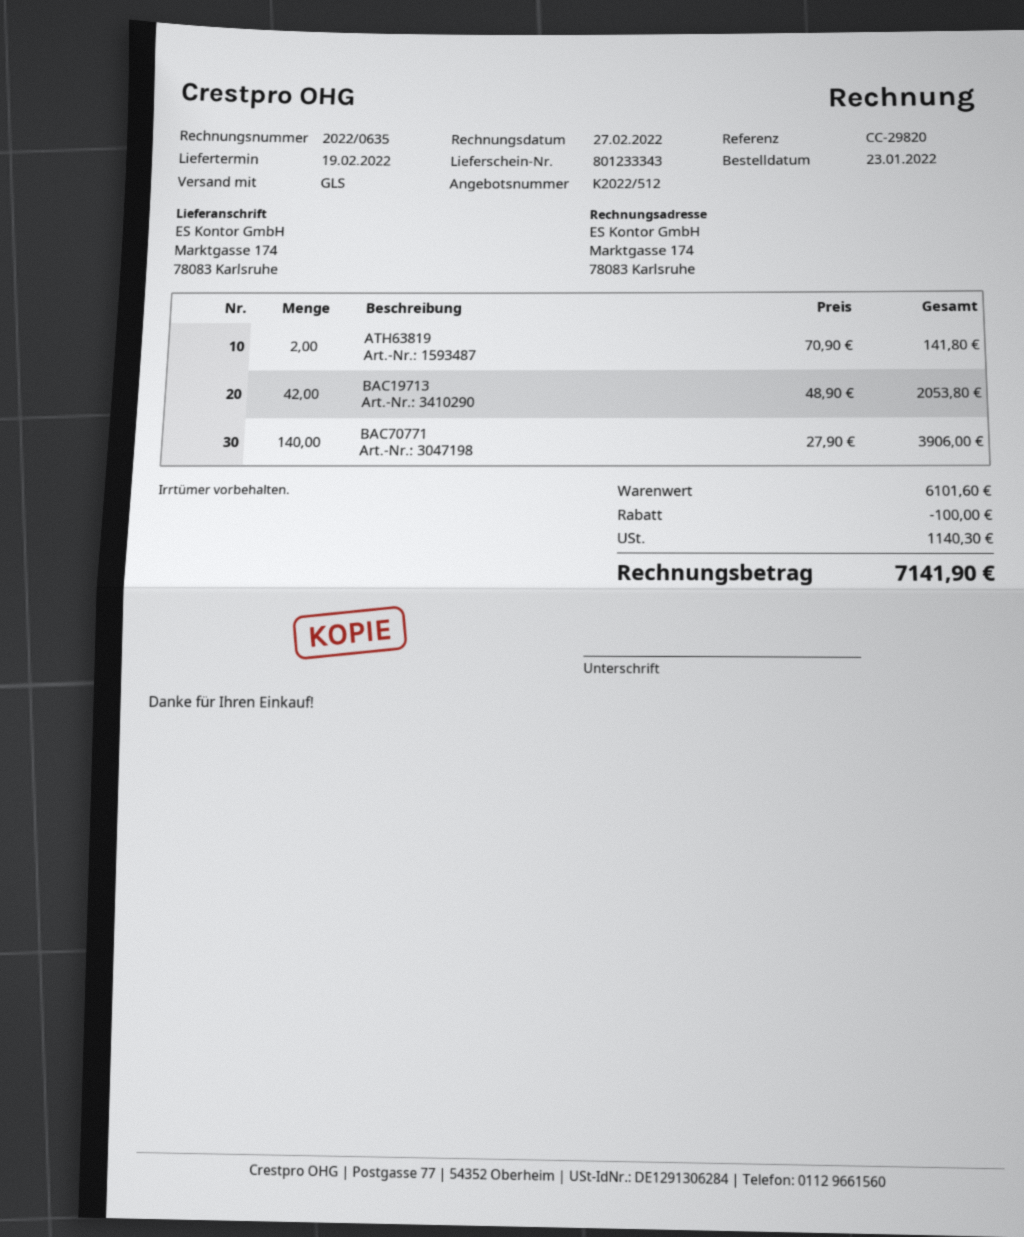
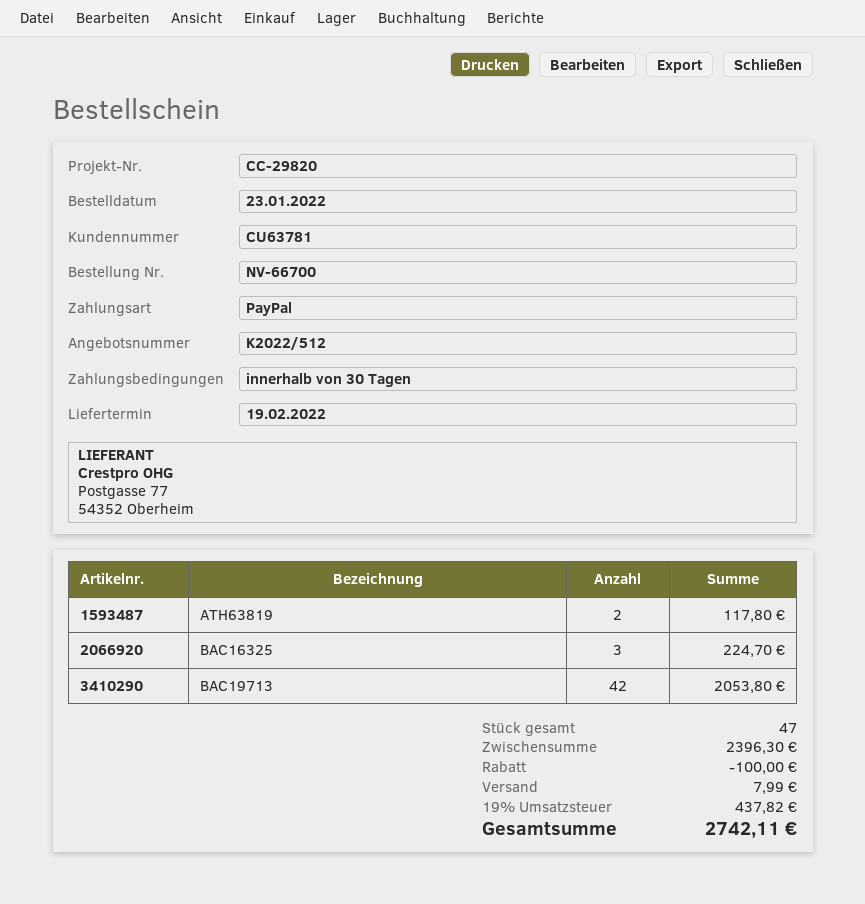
ATH63819: 2 for 141.80 -> 2 for 117.80
BAC70771: 140 for 3906.00 -> none
BAC16325: none -> 3 for 224.70
subtotal: 6101.60 -> 2396.30
shipping: none -> 7.99
tax: 1140.30 -> 437.82
total: 7141.90 -> 2742.11

